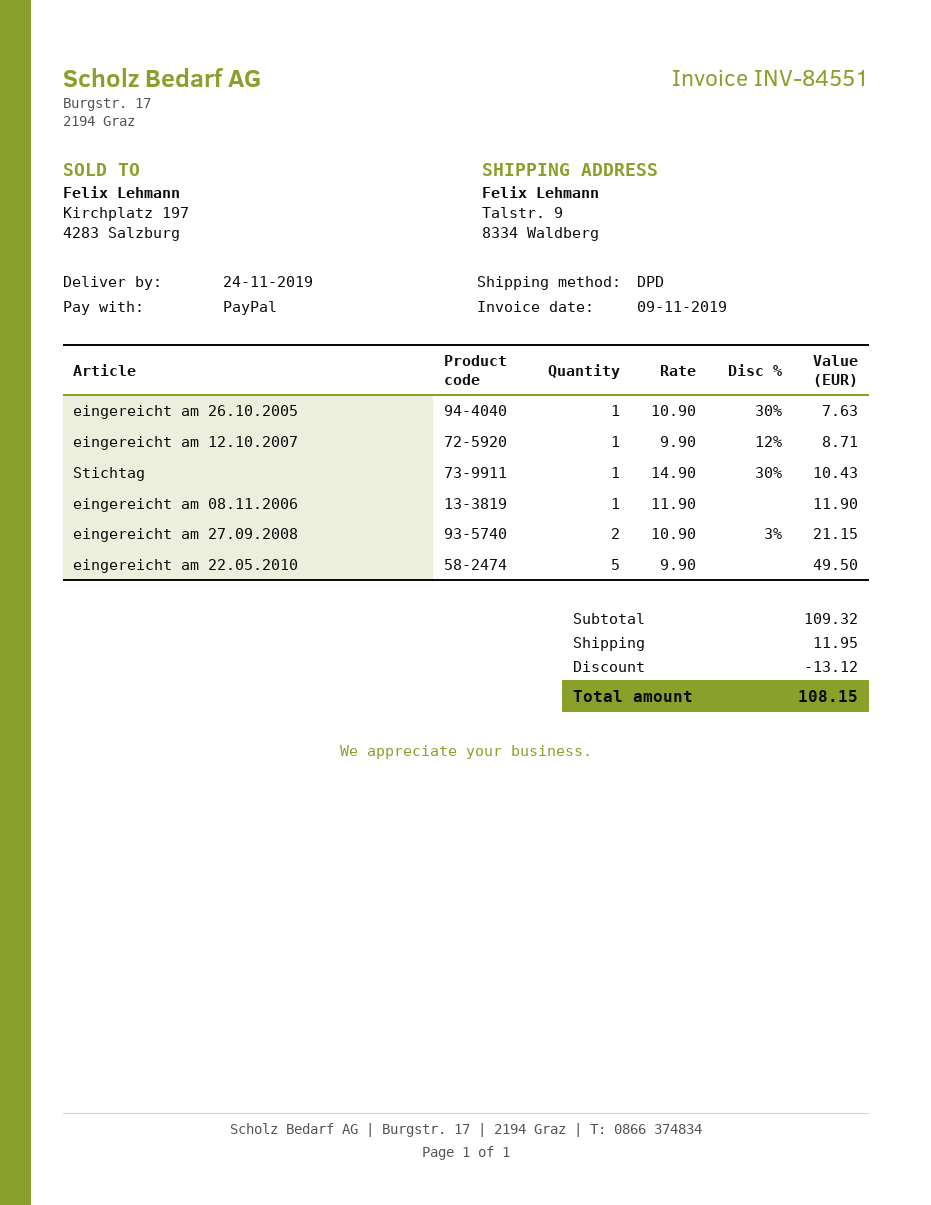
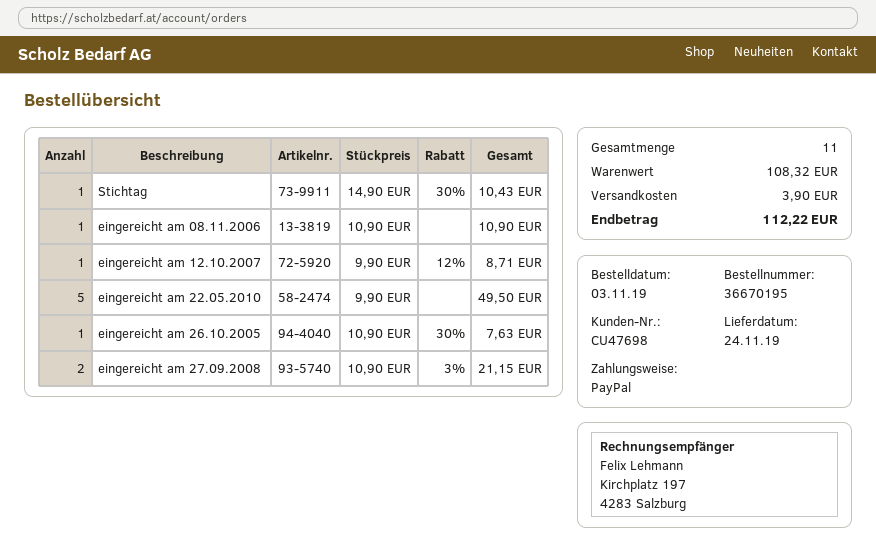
eingereicht am 08.11.2006: 1 x 11.90 = 11.90 -> 1 x 10.90 = 10.90
subtotal: 109.32 -> 108.32
discount: 13.12 -> none
shipping: 11.95 -> 3.90
total: 108.15 -> 112.22

